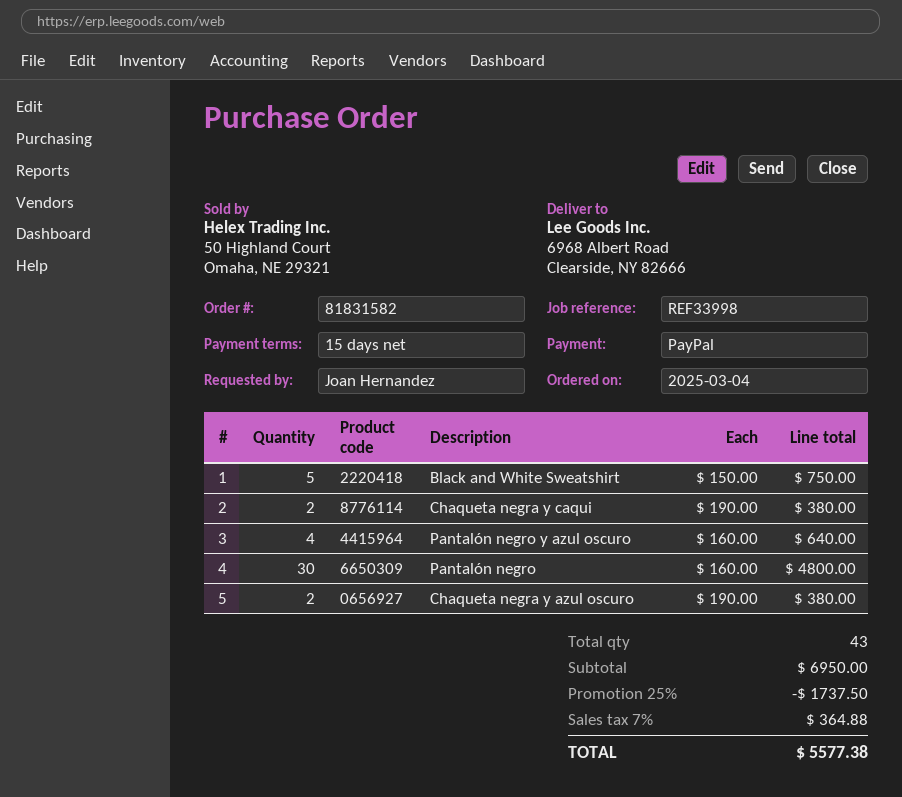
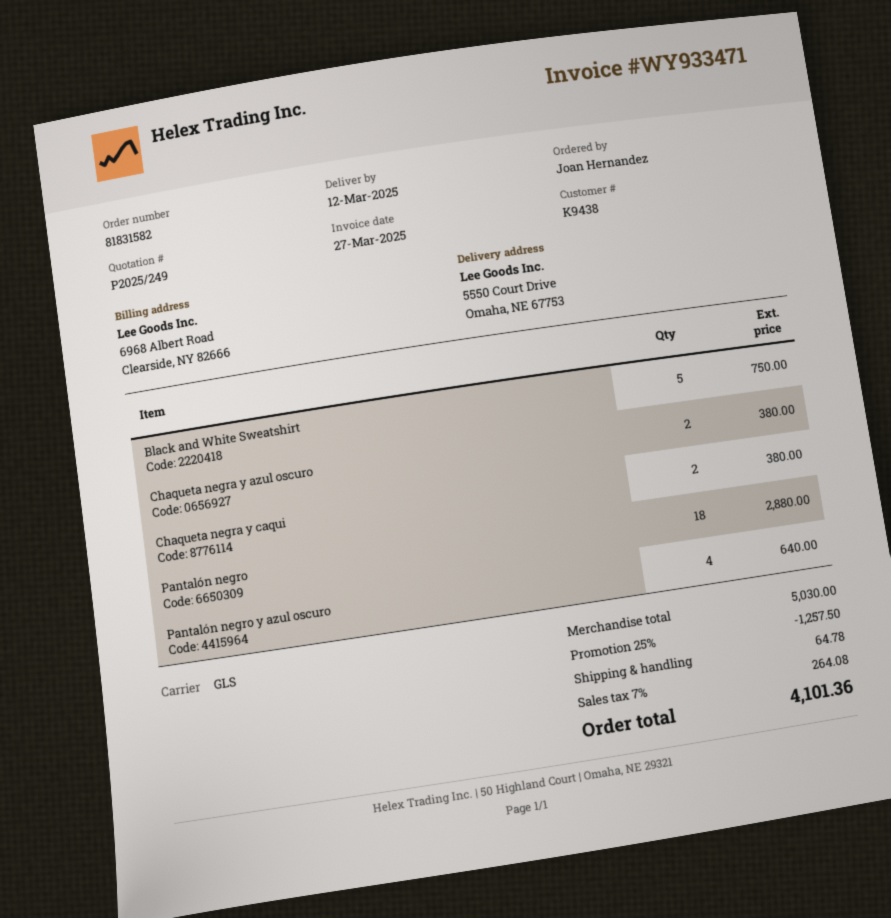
ship to: 6968 Albert Road, Clearside, NY 82666 -> 5550 Court Drive, Omaha, NE 67753
Pantalón negro: 30 for 4800.00 -> 18 for 2880.00
subtotal: 6950.00 -> 5030.00
discount: 25% = 1737.50 -> 25% = 1257.50
shipping: none -> 64.78
tax: 7% = 364.88 -> 7% = 264.08
total: 5577.38 -> 4101.36

